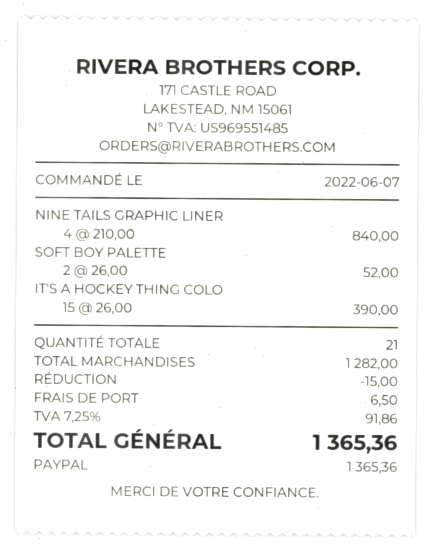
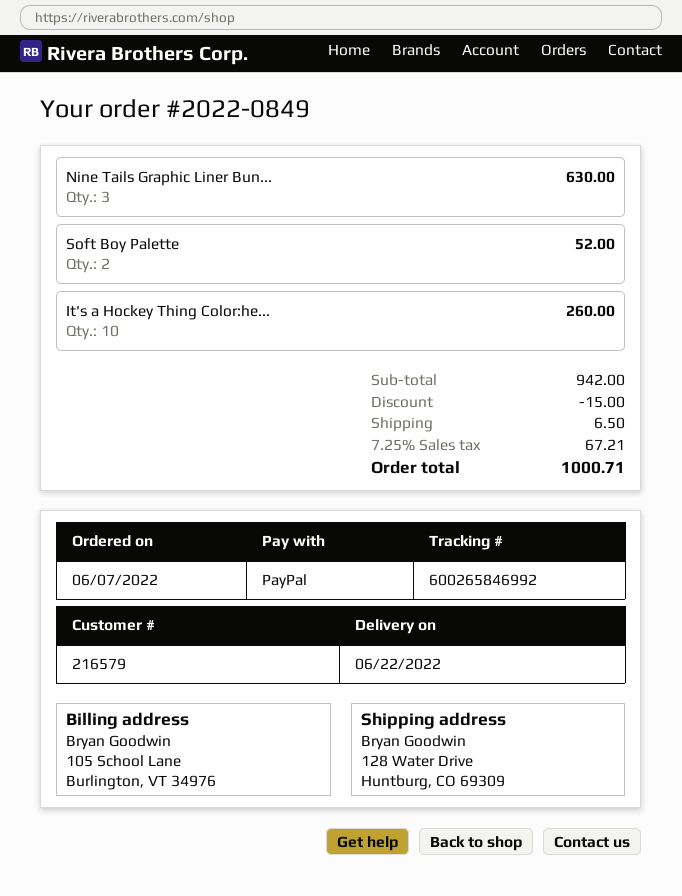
NINE TAILS GRAPHIC LINER: 4 for 840.00 -> 3 for 630.00
IT'S A HOCKEY THING COLO: 15 for 390.00 -> 10 for 260.00
subtotal: 1282.00 -> 942.00
tax: 7.25% = 91.86 -> 7.25% = 67.21
total: 1365.36 -> 1000.71

